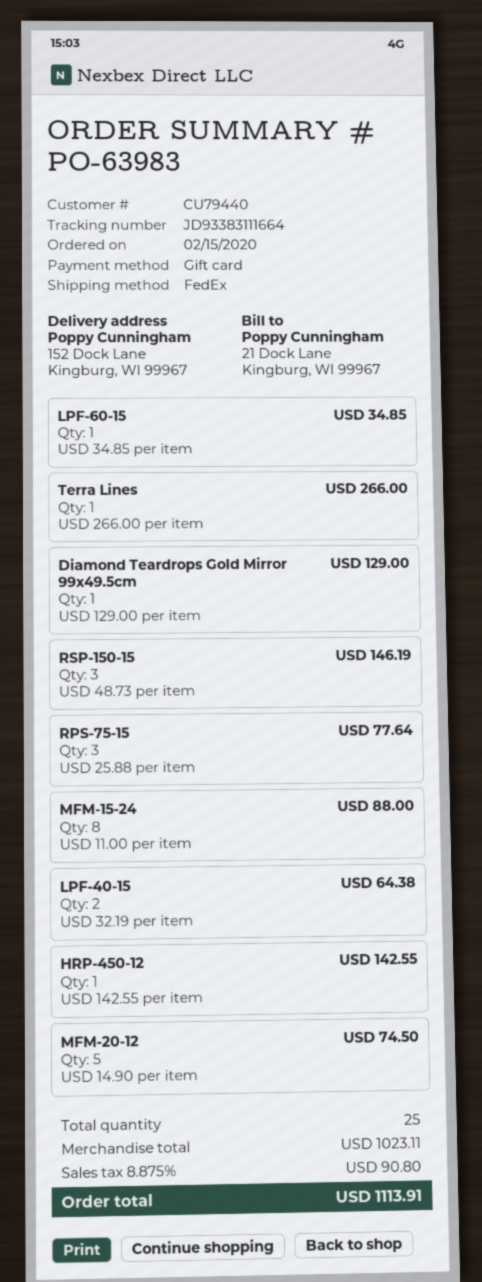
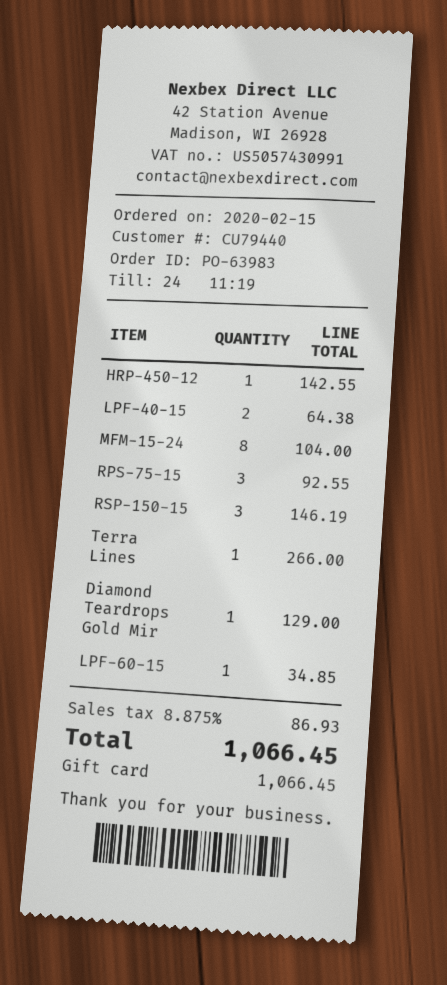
RPS-75-15: 3 for 77.64 -> 3 for 92.55
MFM-15-24: 8 for 88.00 -> 8 for 104.00
MFM-20-12: 5 for 74.50 -> none
tax: 8.875% = 90.80 -> 8.875% = 86.93
total: 1113.91 -> 1066.45

